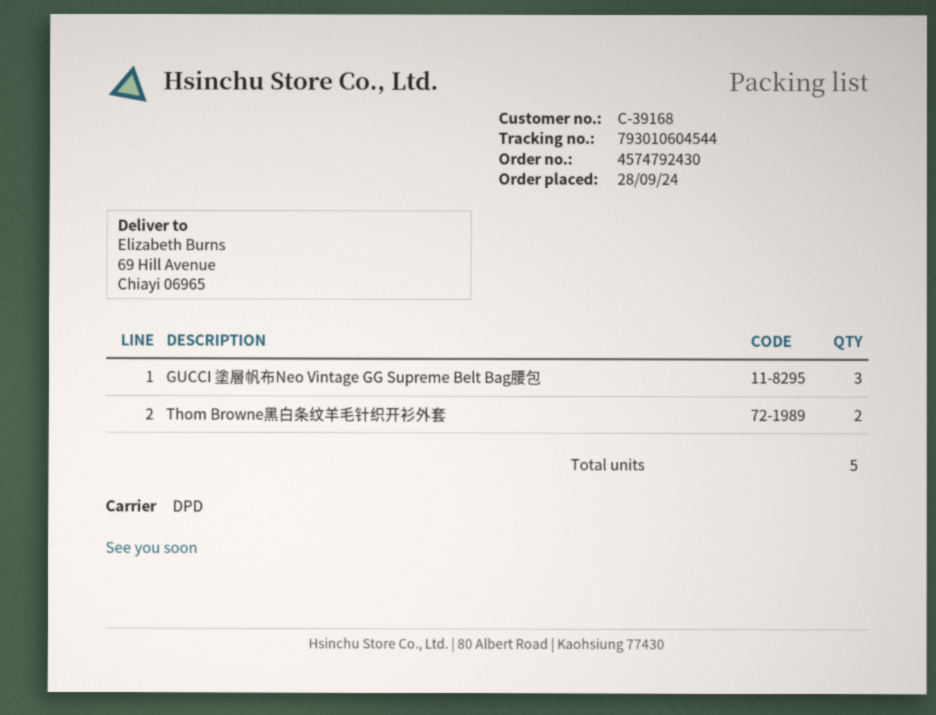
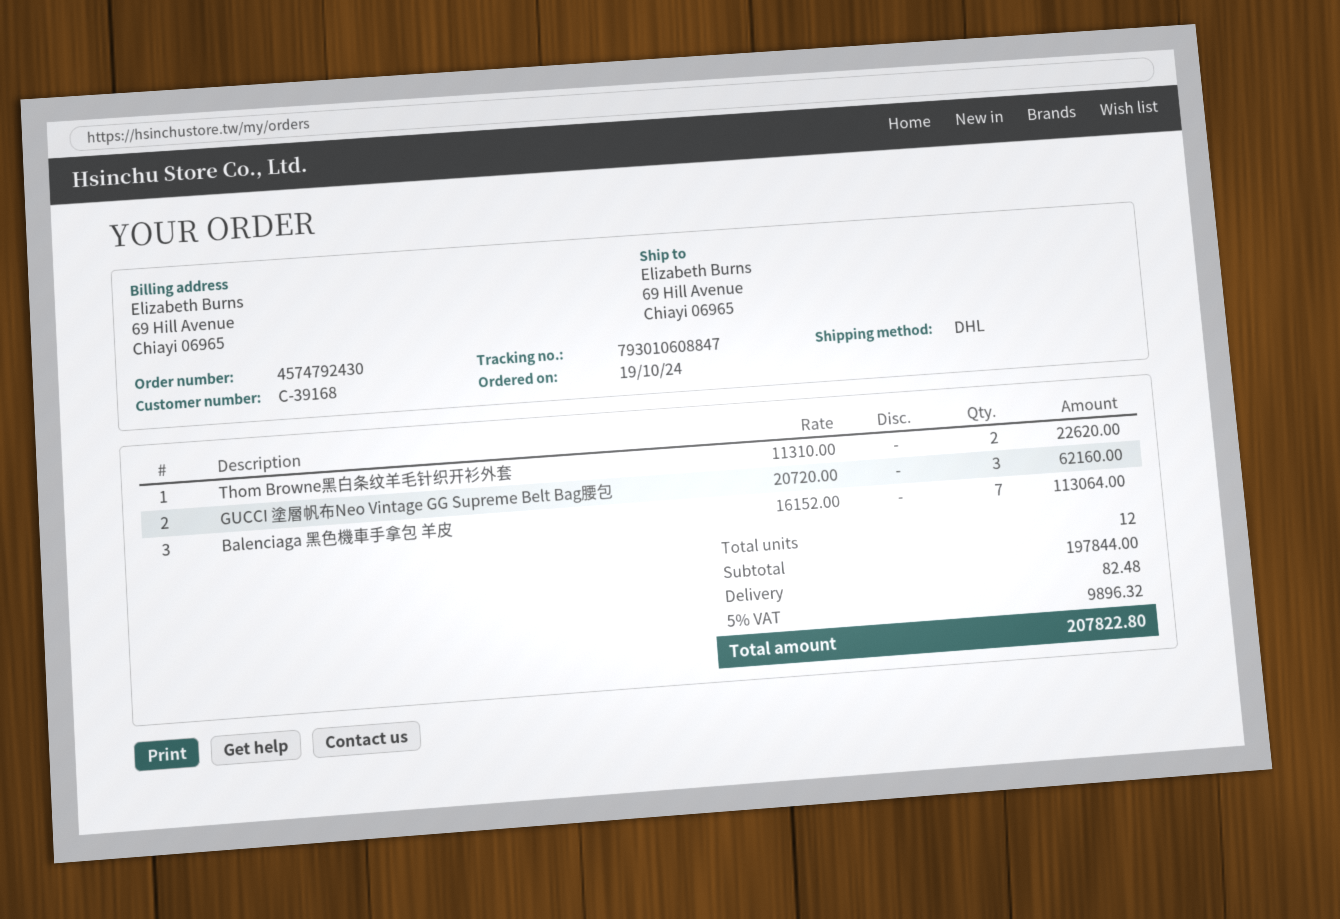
order date: 2024-09-28 -> 2024-10-19
shipping method: DPD -> DHL
tracking number: 793010604544 -> 793010608847
Balenciaga 黑色機車手拿包 羊皮: none -> 7
total quantity: 5 -> 12

